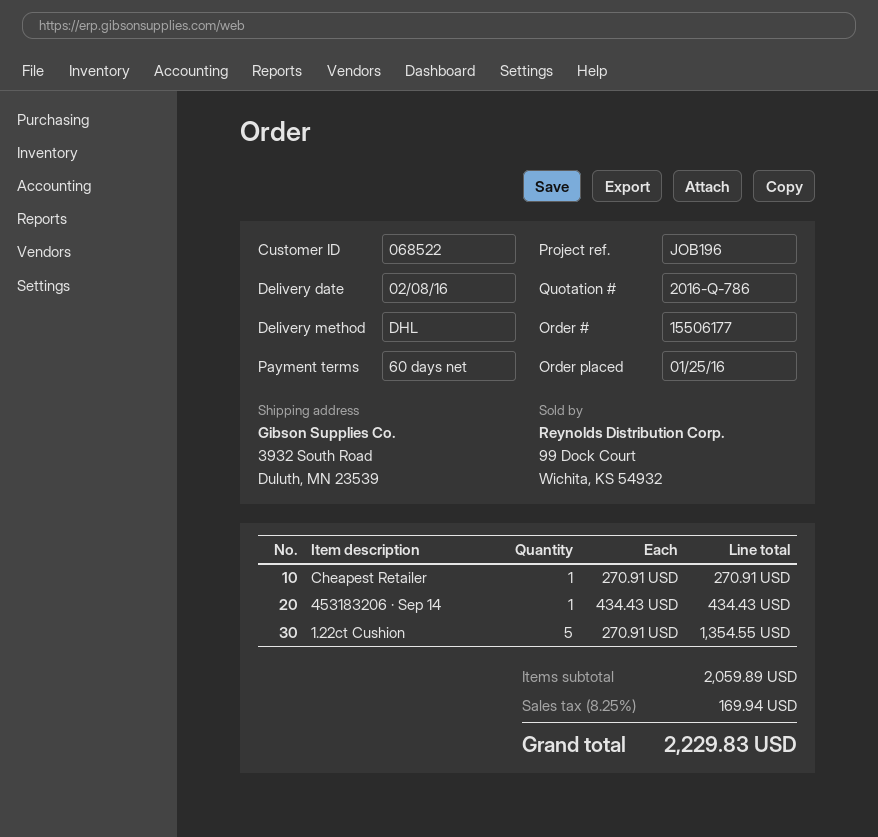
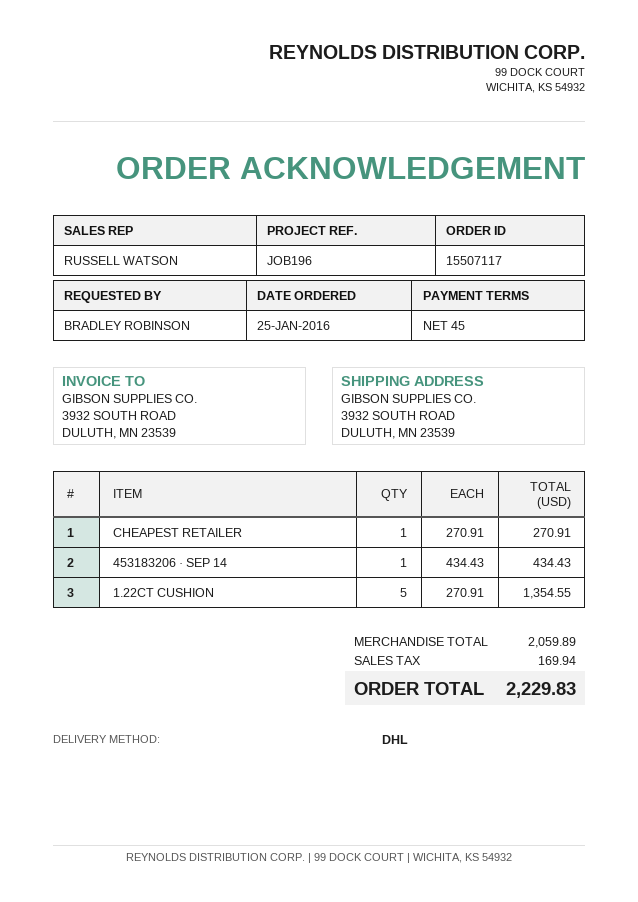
order number: 15506177 -> 15507117
payment terms: 60 days -> 45 days

